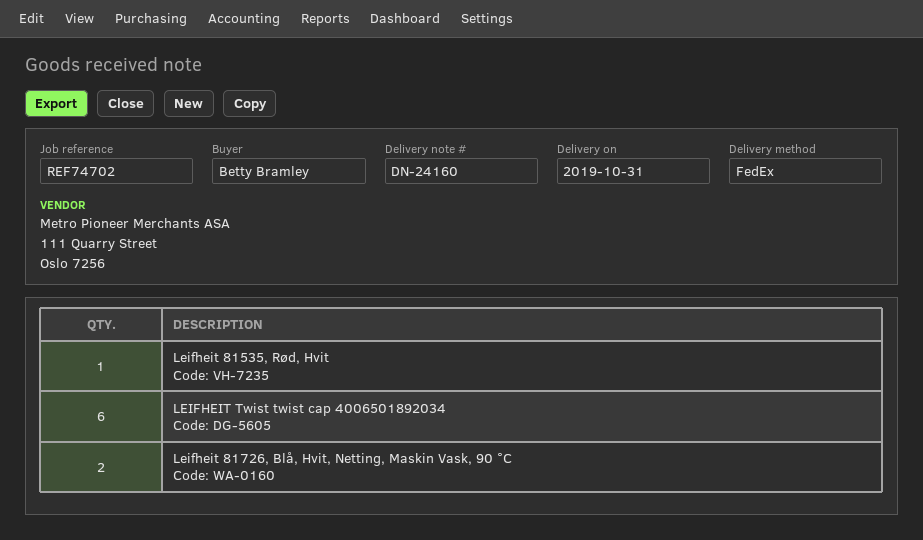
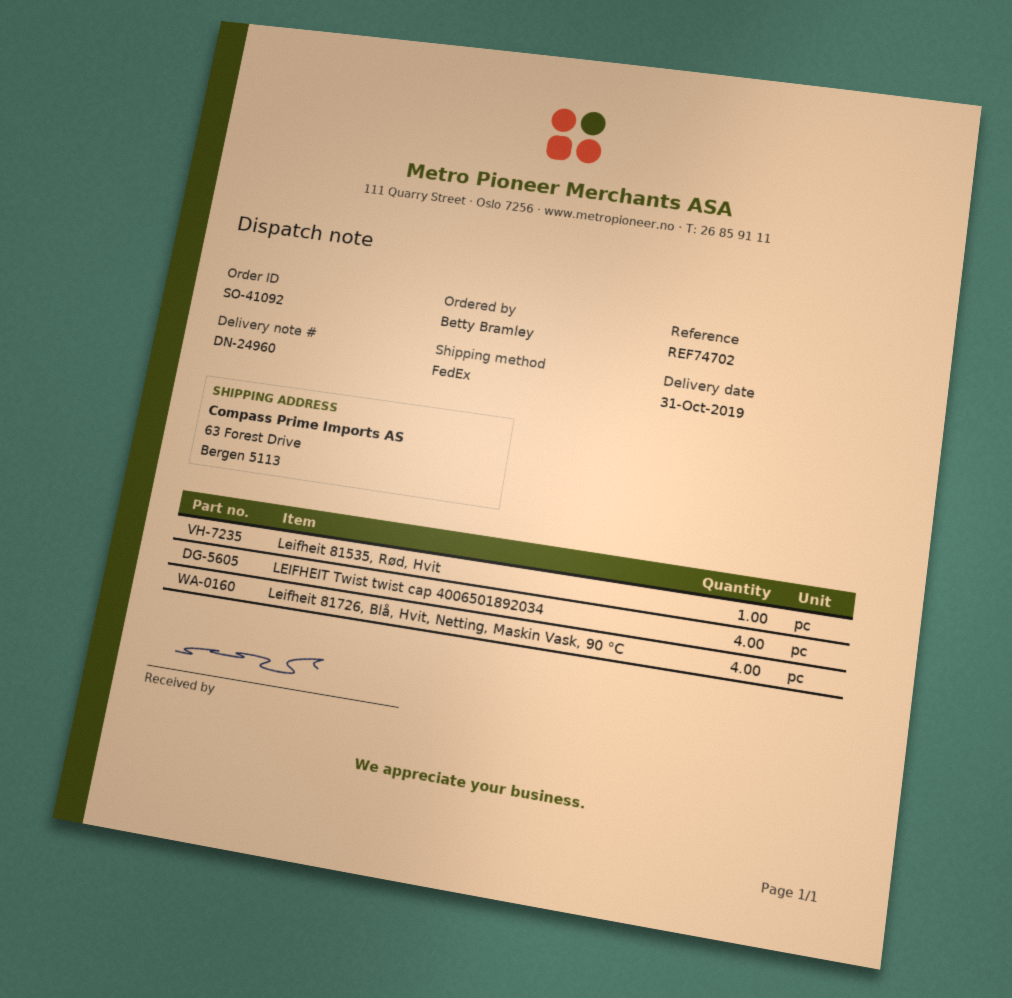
delivery note number: DN-24160 -> DN-24960
LEIFHEIT Twist twist cap 4006501892034: 6 -> 4
Leifheit 81726, Blå, Hvit, Netting, Maskin Vask, 90 °C: 2 -> 4

